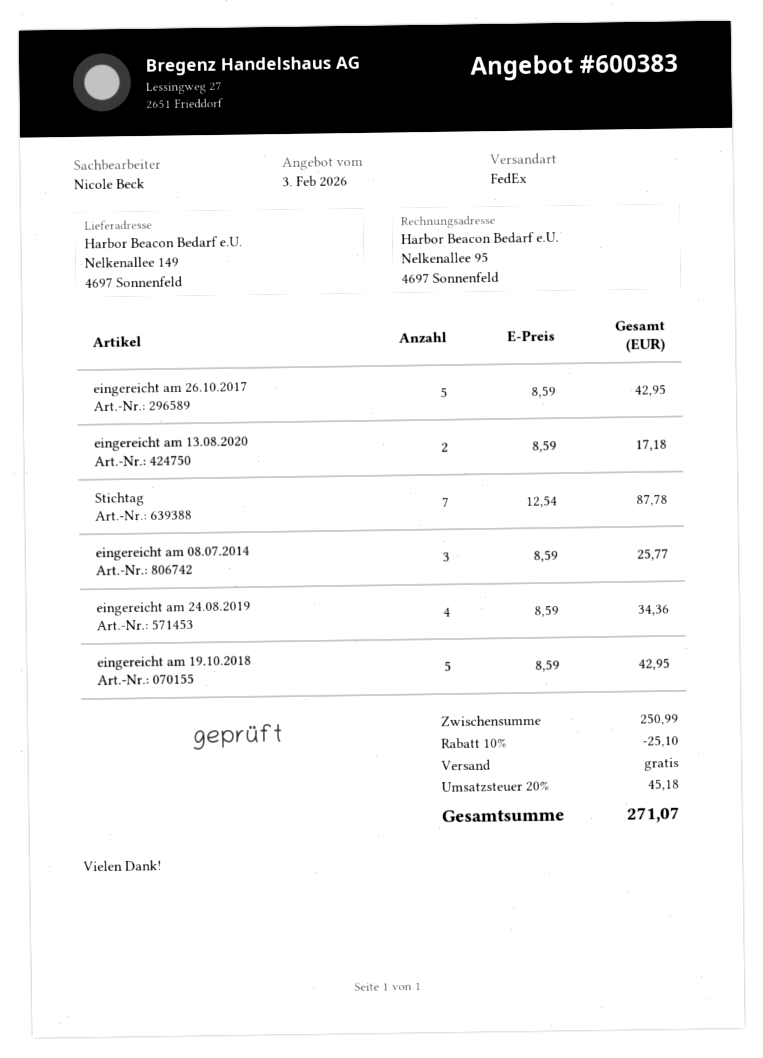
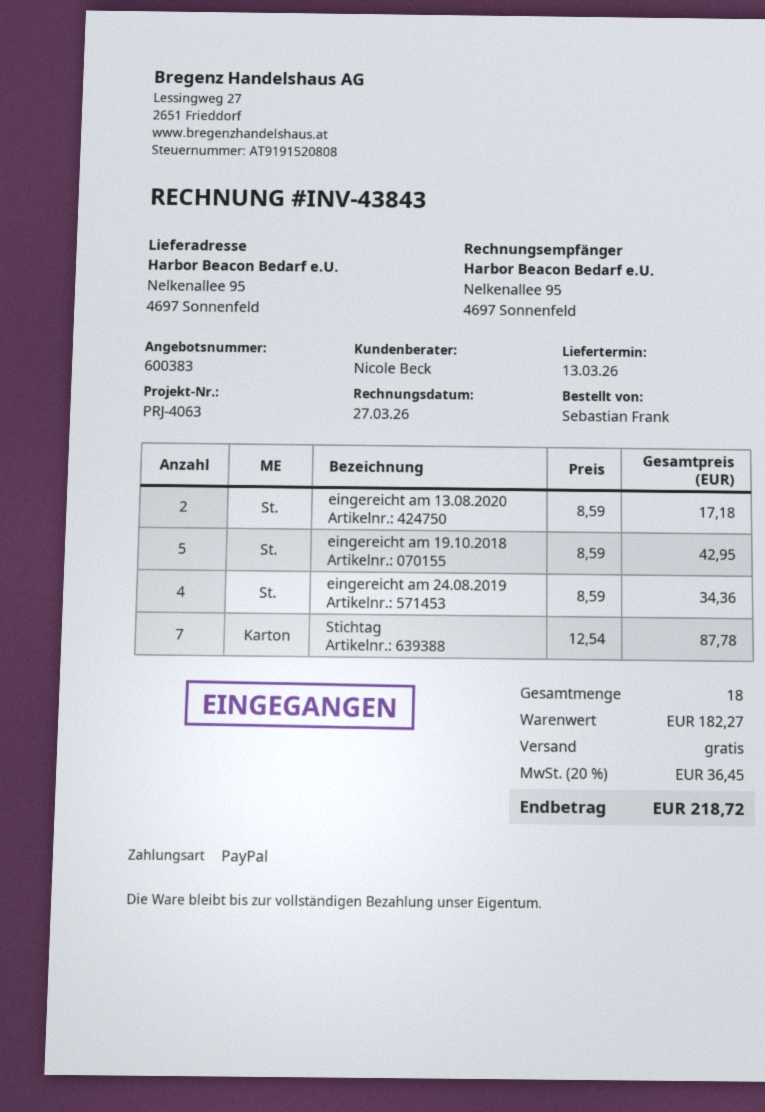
ship to: Nelkenallee 149, 4697 Sonnenfeld -> Nelkenallee 95, 4697 Sonnenfeld
eingereicht am 26.10.2017: 5 x 8.59 = 42.95 -> none
eingereicht am 08.07.2014: 3 x 8.59 = 25.77 -> none
subtotal: 250.99 -> 182.27
discount: 10% = 25.10 -> none
tax: 20% = 45.18 -> 20% = 36.45
total: 271.07 -> 218.72

